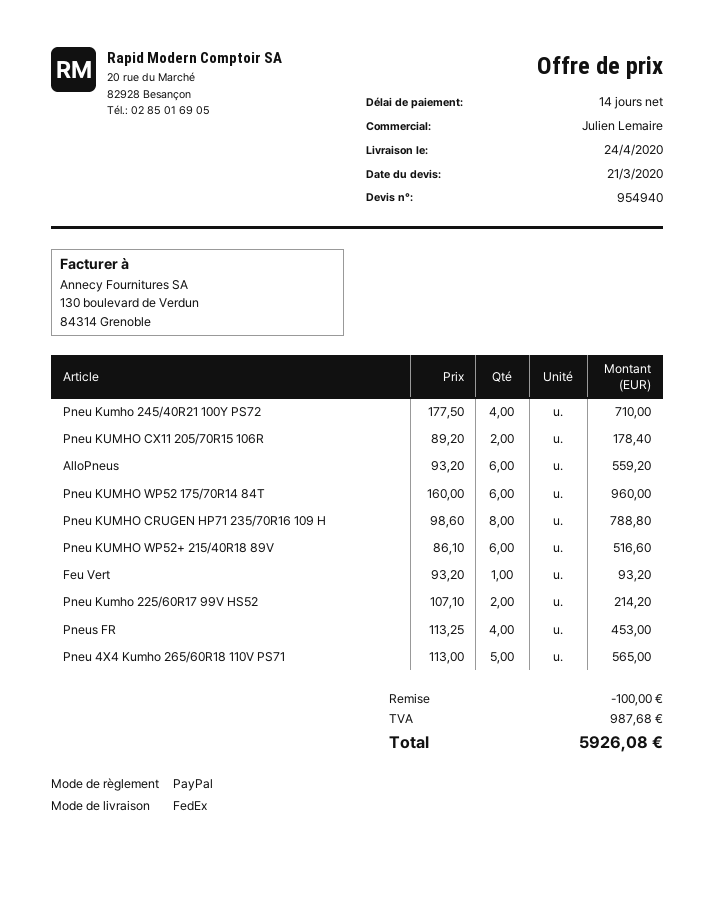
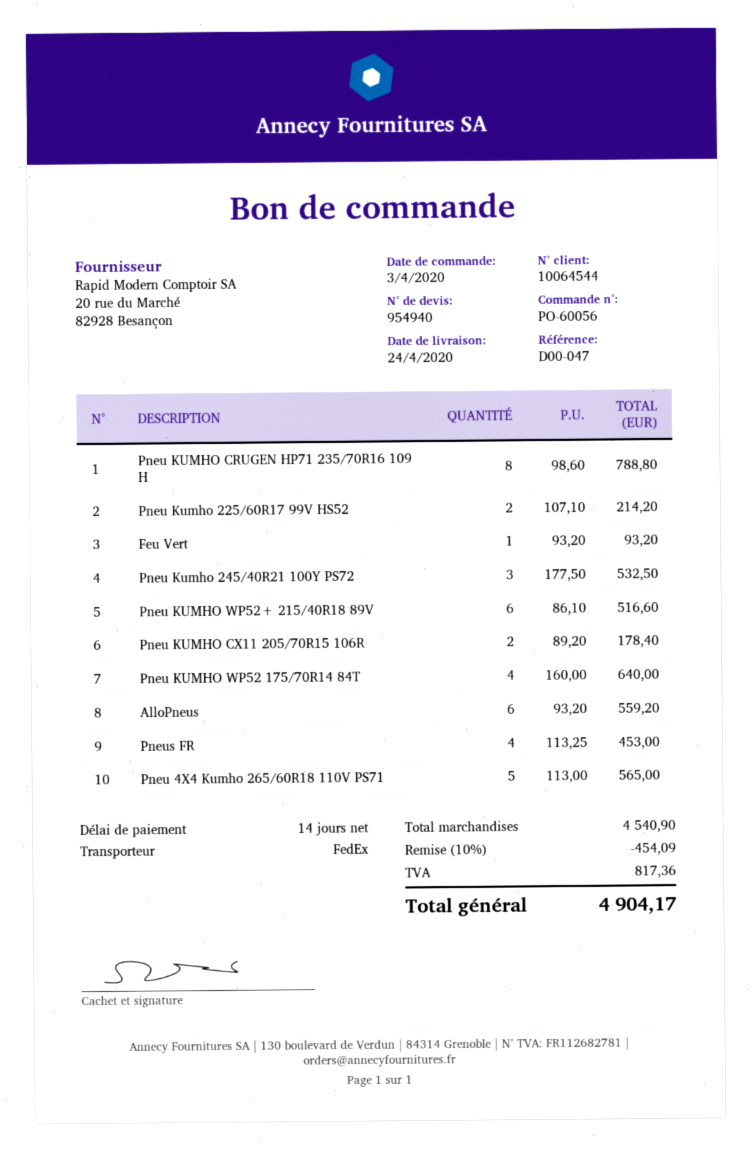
Pneu Kumho 245/40R21 100Y PS72: 4 x 177.50 = 710.00 -> 3 x 177.50 = 532.50
Pneu KUMHO WP52 175/70R14 84T: 6 x 160.00 = 960.00 -> 4 x 160.00 = 640.00
discount: 100.00 -> 454.09
tax: 987.68 -> 817.36
total: 5926.08 -> 4904.17

